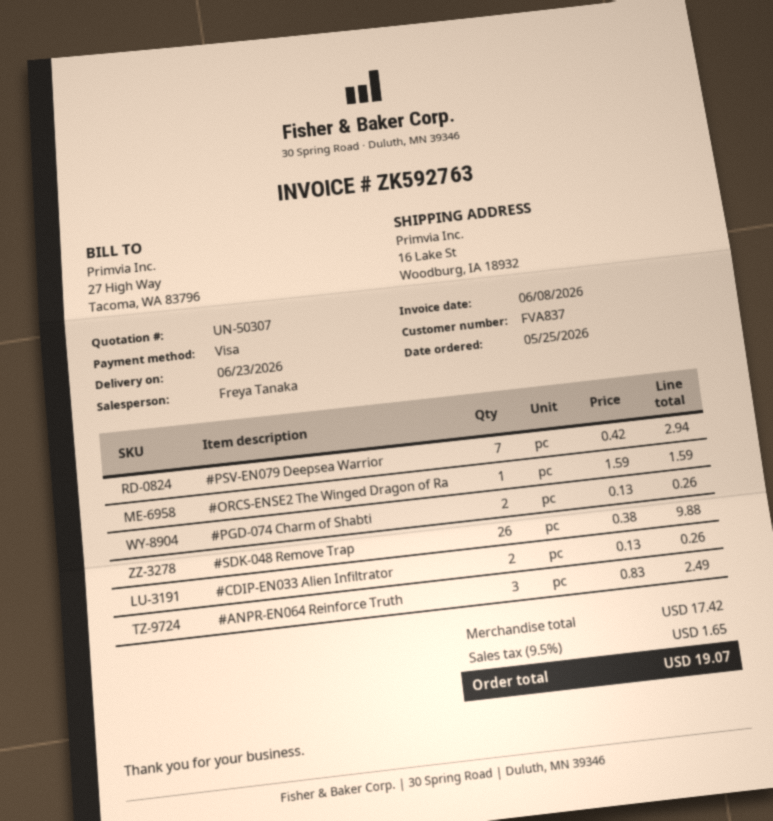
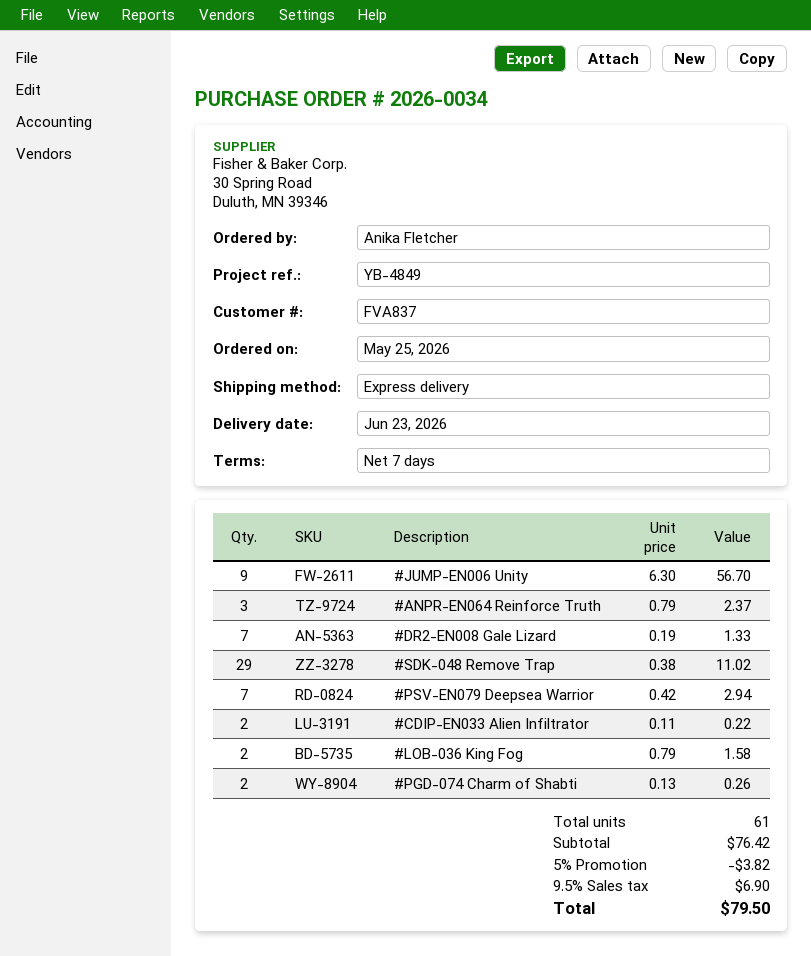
#ORCS-ENSE2 The Winged Dragon of Ra: 1 x 1.59 = 1.59 -> none
#SDK-048 Remove Trap: 26 x 0.38 = 9.88 -> 29 x 0.38 = 11.02
#CDIP-EN033 Alien Infiltrator: 2 x 0.13 = 0.26 -> 2 x 0.11 = 0.22
#ANPR-EN064 Reinforce Truth: 3 x 0.83 = 2.49 -> 3 x 0.79 = 2.37
#JUMP-EN006 Unity: none -> 9 x 6.30 = 56.70
#DR2-EN008 Gale Lizard: none -> 7 x 0.19 = 1.33
#LOB-036 King Fog: none -> 2 x 0.79 = 1.58
subtotal: 17.42 -> 76.42
discount: none -> 5% = 3.82
tax: 9.5% = 1.65 -> 9.5% = 6.90
total: 19.07 -> 79.50

